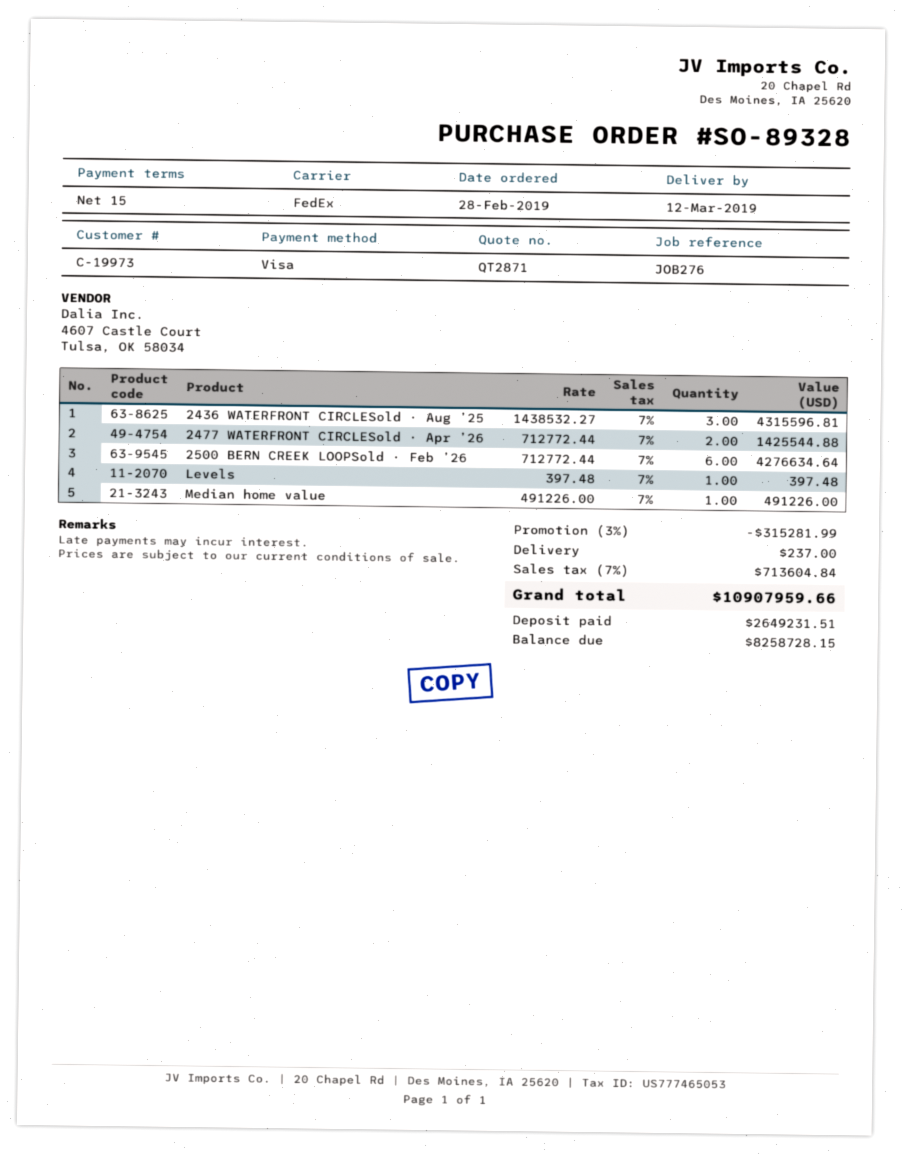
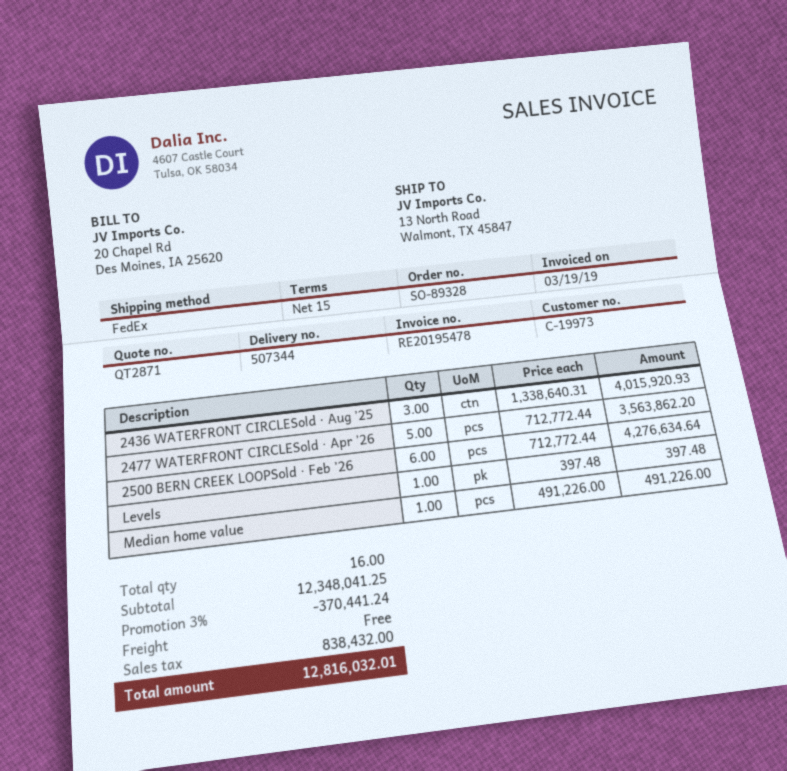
2436 WATERFRONT CIRCLESold · Aug ’25: 3 x 1438532.27 = 4315596.81 -> 3 x 1338640.31 = 4015920.93
2477 WATERFRONT CIRCLESold · Apr ’26: 2 x 712772.44 = 1425544.88 -> 5 x 712772.44 = 3563862.20
discount: 3% = 315281.99 -> 3% = 370441.24
shipping: 237.00 -> 0.00
tax: 713604.84 -> 838432.00
total: 10907959.66 -> 12816032.01

